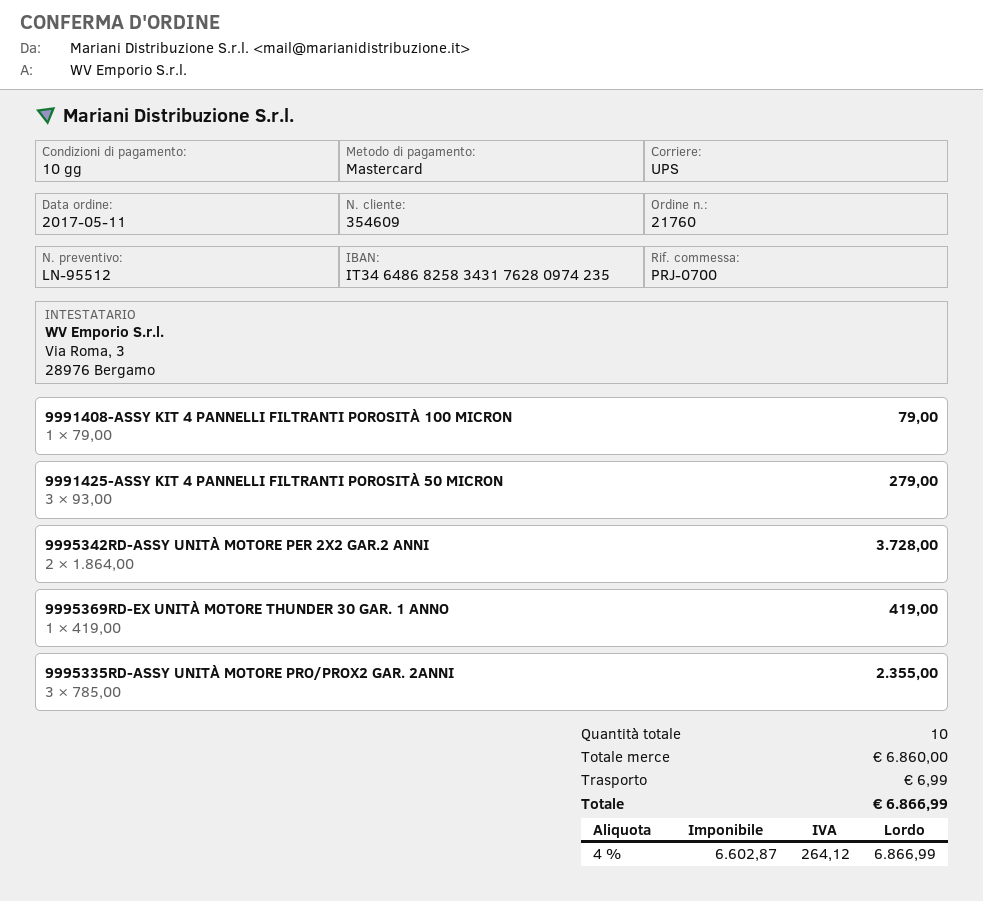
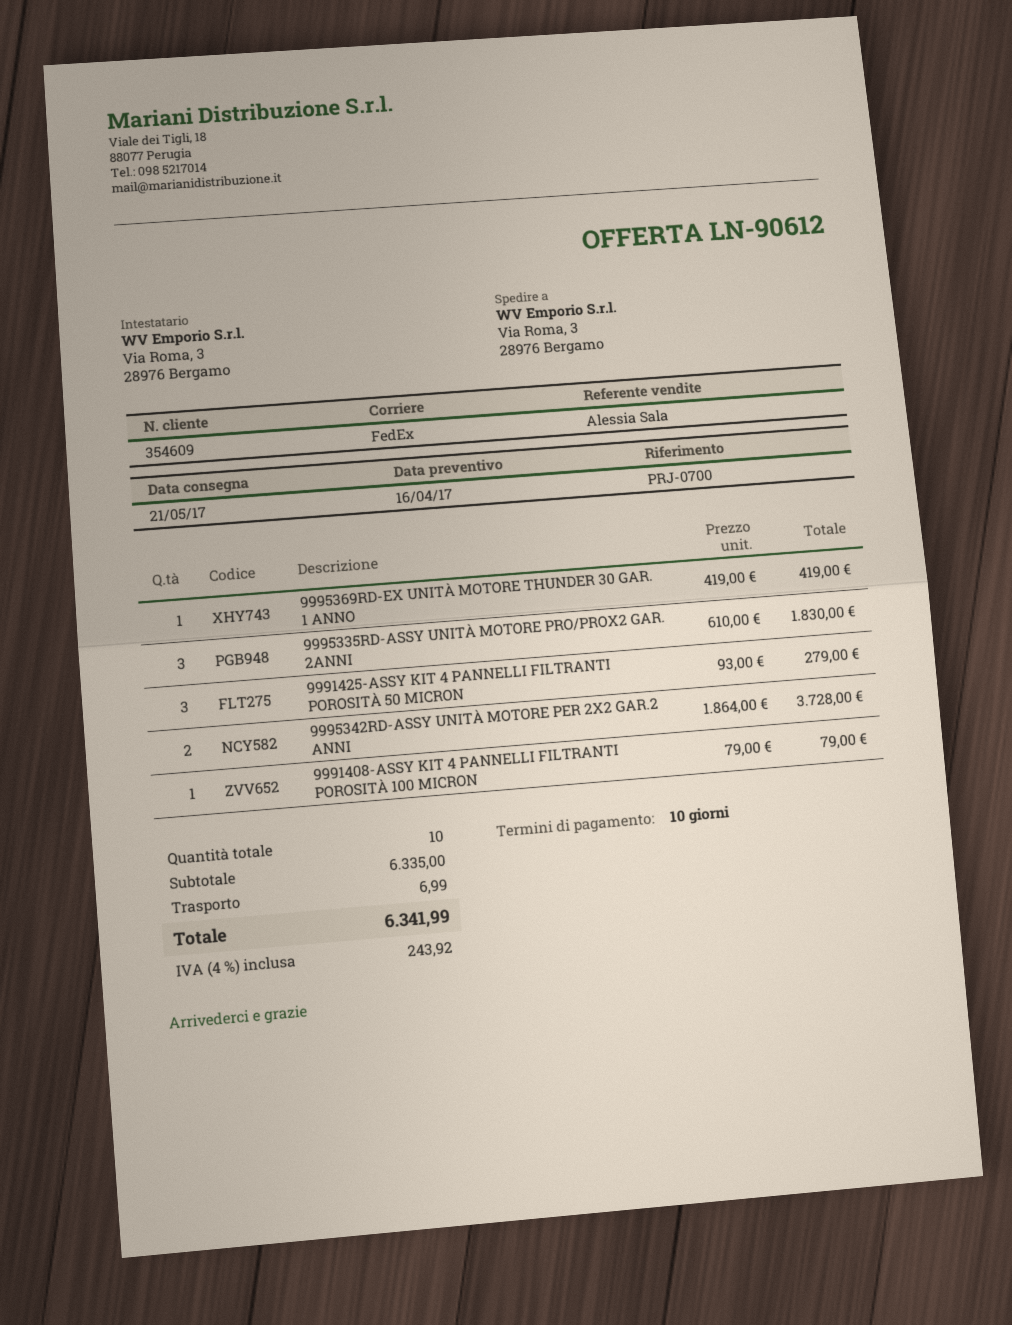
quote number: LN-95512 -> LN-90612
shipping method: UPS -> FedEx
9995335RD-ASSY UNITÀ MOTORE PRO/PROX2 GAR. 2ANNI: 3 x 785.00 = 2355.00 -> 3 x 610.00 = 1830.00
subtotal: 6860.00 -> 6335.00
tax: 4% = 264.12 -> 4% = 243.92
total: 6866.99 -> 6341.99

